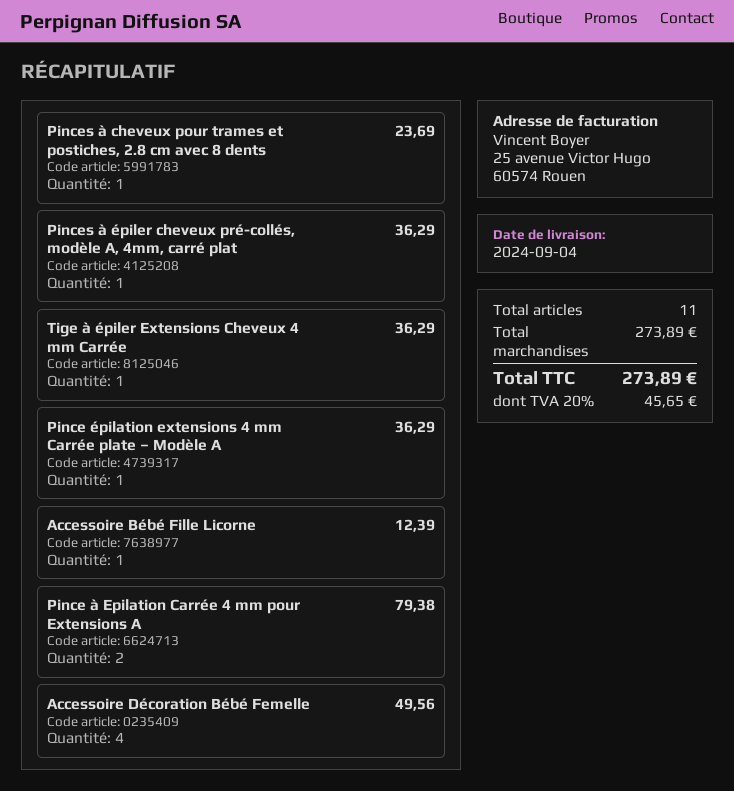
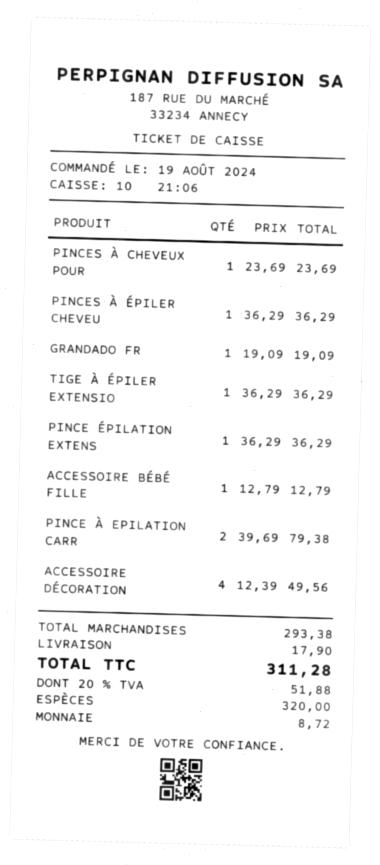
Accessoire Bébé Fille Licorne: 1 for 12.39 -> 1 for 12.79
GRANDADO FR: none -> 1 for 19.09
subtotal: 273.89 -> 293.38
shipping: none -> 17.90
tax: 20% = 45.65 -> 20% = 51.88
total: 273.89 -> 311.28

